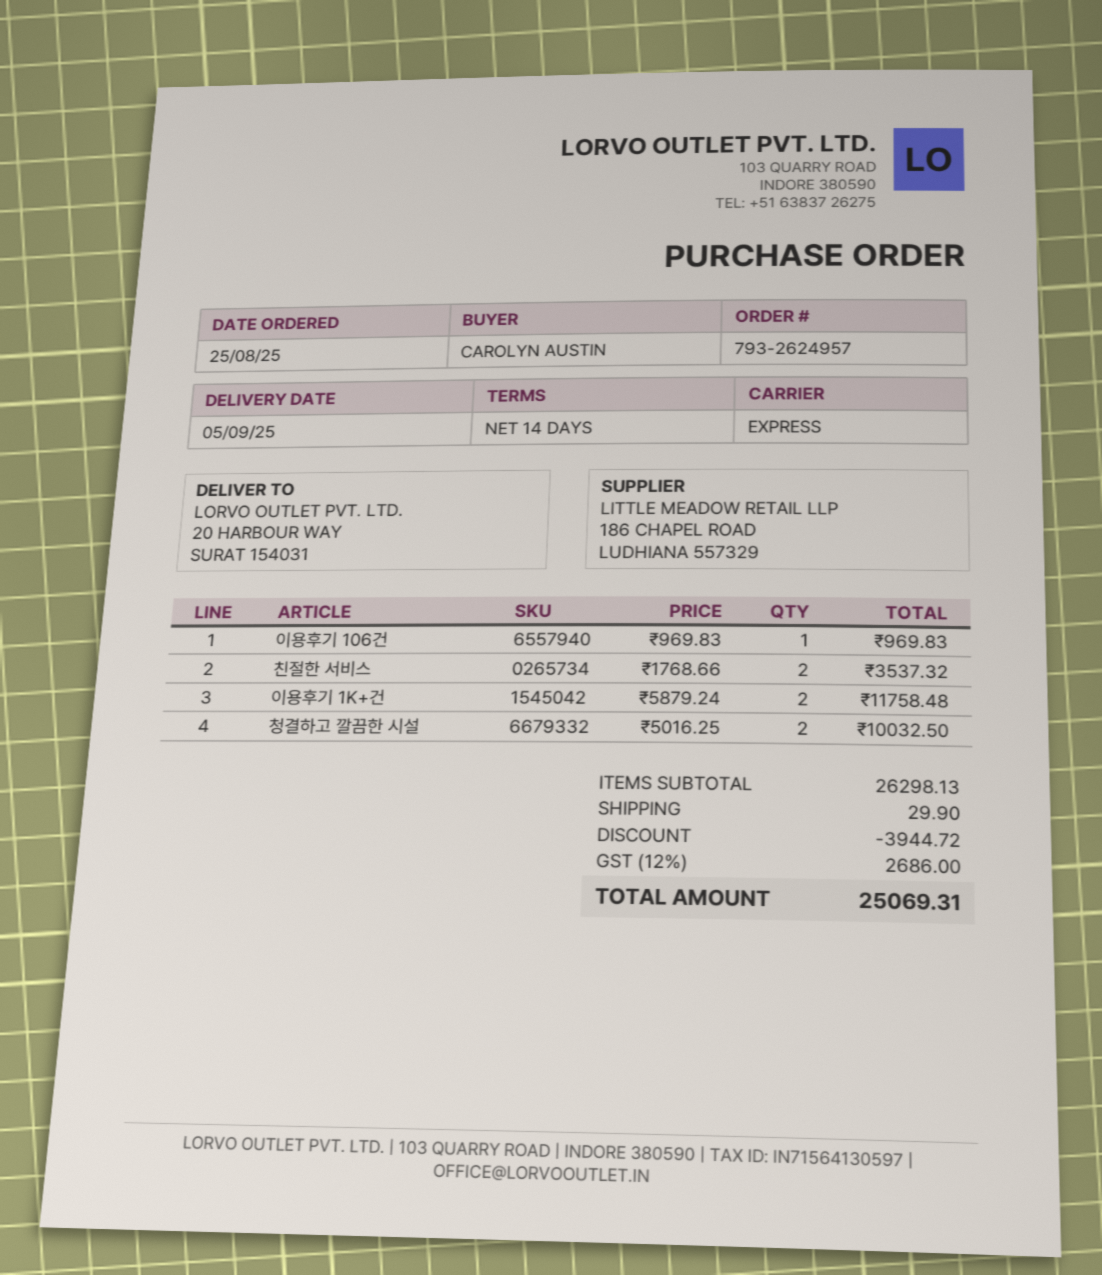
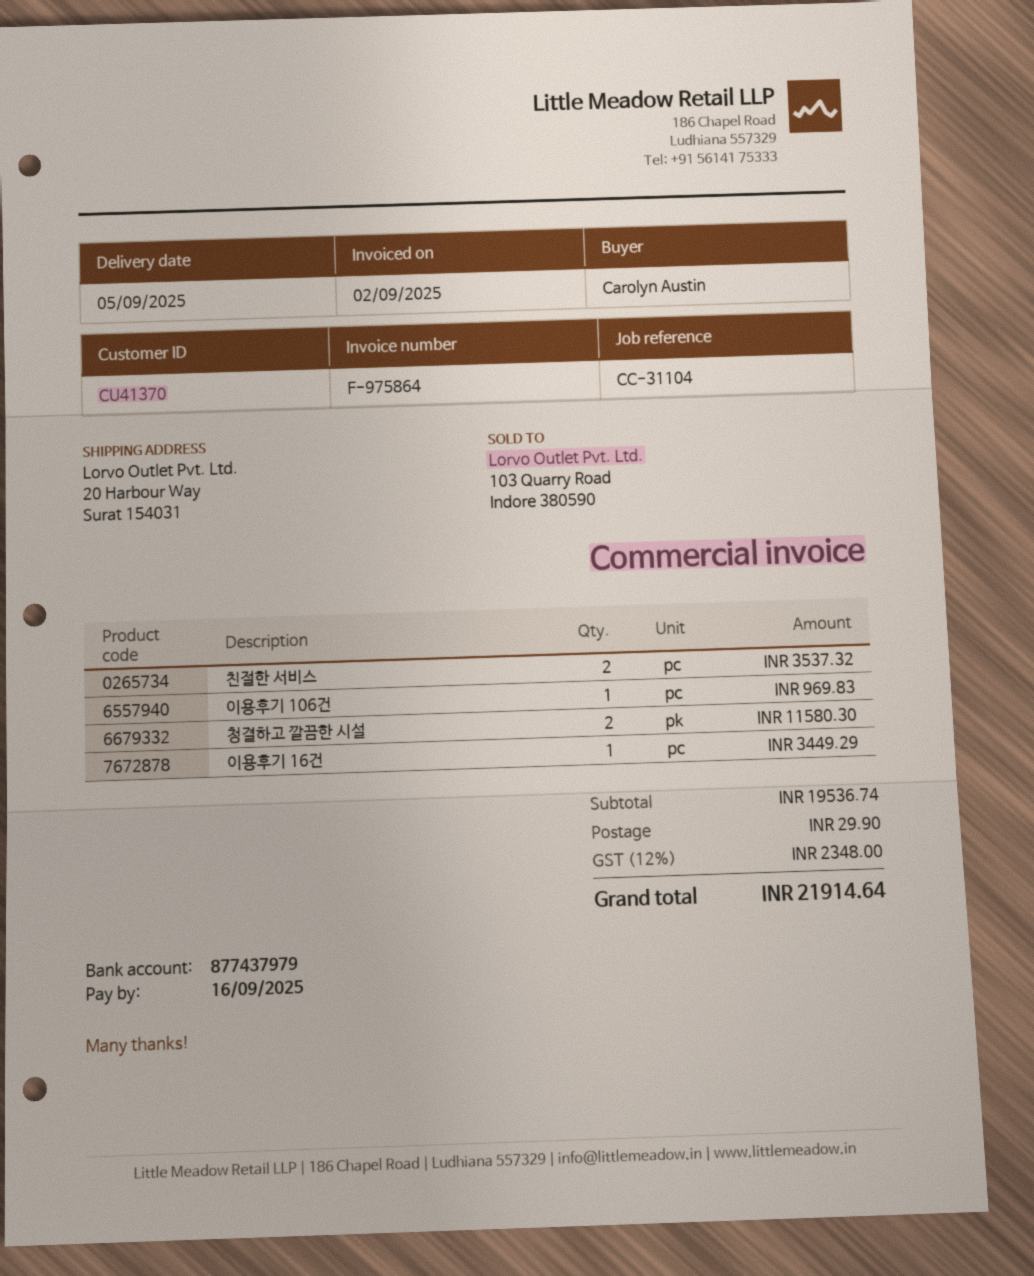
이용후기 1K+건: 2 for 11758.48 -> none
청결하고 깔끔한 시설: 2 for 10032.50 -> 2 for 11580.30
이용후기 16건: none -> 1 for 3449.29
subtotal: 26298.13 -> 19536.74
discount: 3944.72 -> none
tax: 12% = 2686.00 -> 12% = 2348.00
total: 25069.31 -> 21914.64

